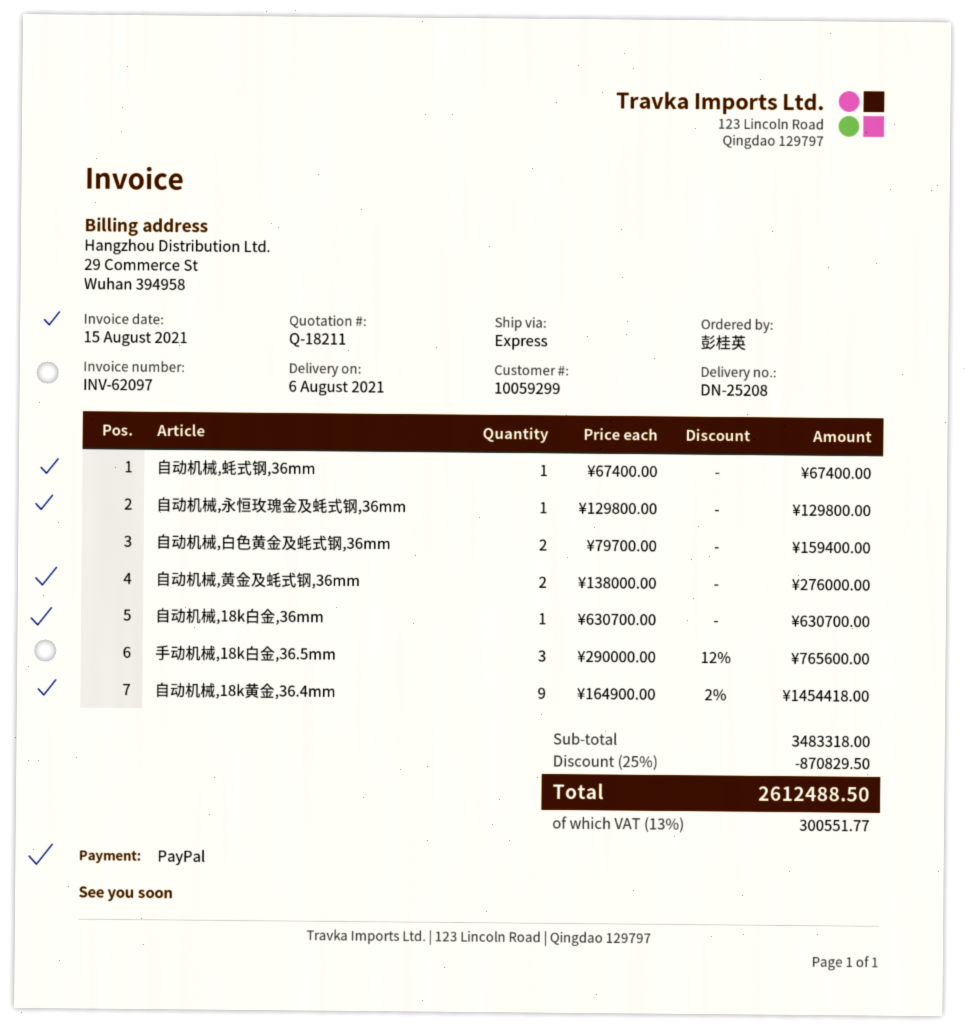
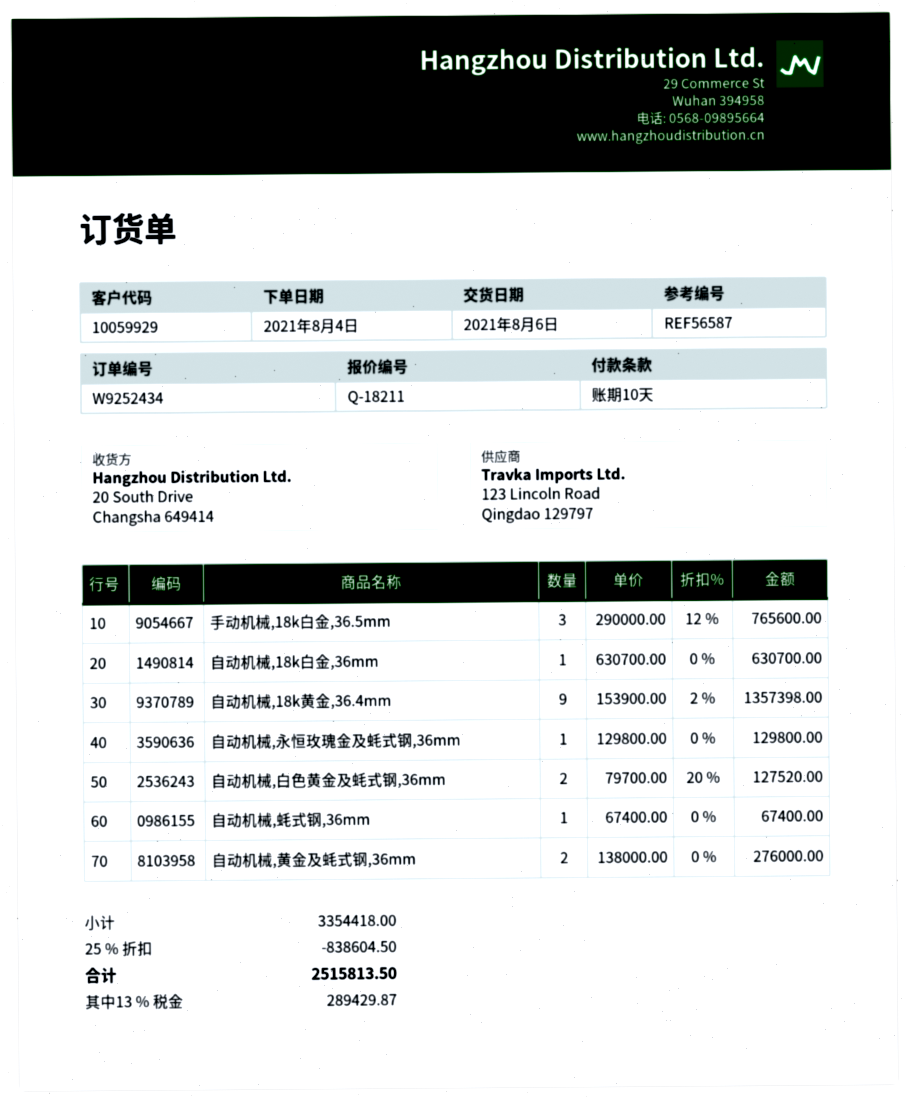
customer number: 10059299 -> 10059929
自动机械,白色黄金及蚝式钢,36mm: 2 x 79700.00 = 159400.00 -> 2 x 79700.00 - 20% = 127520.00
自动机械,18k黄金,36.4mm: 9 x 164900.00 - 2% = 1454418.00 -> 9 x 153900.00 - 2% = 1357398.00
subtotal: 3483318.00 -> 3354418.00
discount: 25% = 870829.50 -> 25% = 838604.50
tax: 13% = 300551.77 -> 13% = 289429.87
total: 2612488.50 -> 2515813.50

